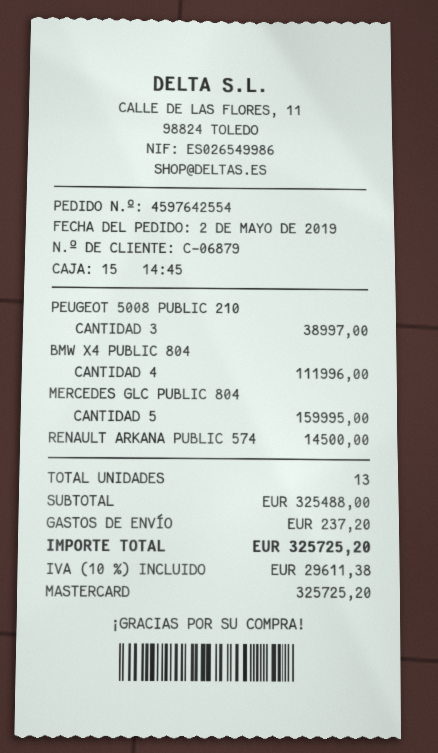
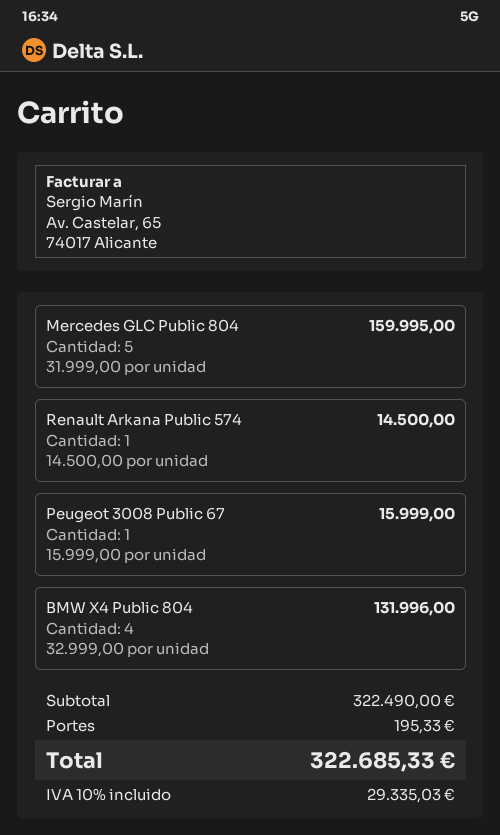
PEUGEOT 5008 PUBLIC 210: 3 for 38997.00 -> none
BMW X4 PUBLIC 804: 4 for 111996.00 -> 4 for 131996.00
Peugeot 3008 Public 67: none -> 1 for 15999.00
subtotal: 325488.00 -> 322490.00
shipping: 237.20 -> 195.33
tax: 10% = 29611.38 -> 10% = 29335.03
total: 325725.20 -> 322685.33

